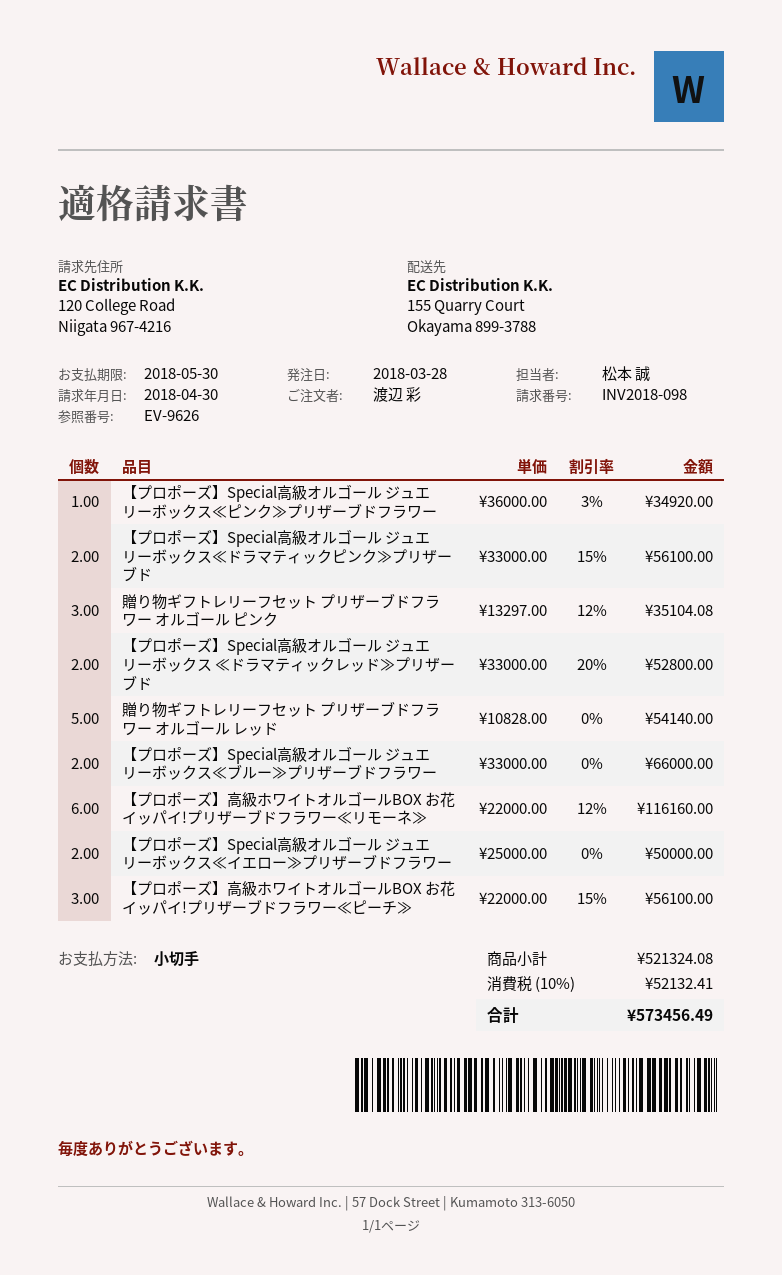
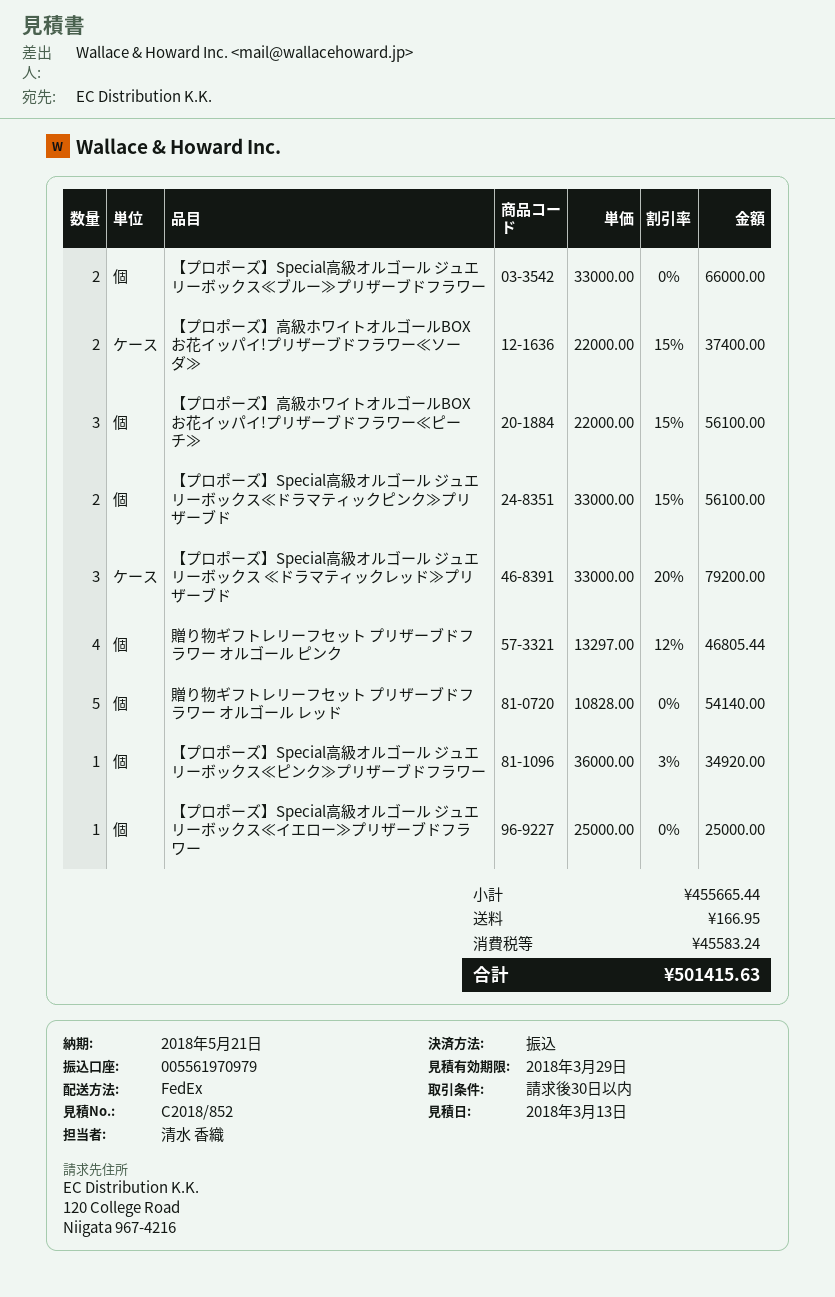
sales rep: 松本 誠 -> 清水 香織
payment method: cheque -> bank transfer
贈り物ギフトレリーフセット プリザーブドフラワー オルゴール ピンク: 3 x 13297.00 - 12% = 35104.08 -> 4 x 13297.00 - 12% = 46805.44
【プロポーズ】Special高級オルゴール ジュエリーボックス ≪ドラマティックレッド≫プリザーブド: 2 x 33000.00 - 20% = 52800.00 -> 3 x 33000.00 - 20% = 79200.00
【プロポーズ】高級ホワイトオルゴールBOX お花イッパイ!プリザーブドフラワー≪リモーネ≫: 6 x 22000.00 - 12% = 116160.00 -> none
【プロポーズ】Special高級オルゴール ジュエリーボックス≪イエロー≫プリザーブドフラワー: 2 x 25000.00 = 50000.00 -> 1 x 25000.00 = 25000.00
【プロポーズ】高級ホワイトオルゴールBOX お花イッパイ!プリザーブドフラワー≪ソーダ≫: none -> 2 x 22000.00 - 15% = 37400.00
subtotal: 521324.08 -> 455665.44
shipping: none -> 166.95
tax: 52132.41 -> 45583.24
total: 573456.49 -> 501415.63

